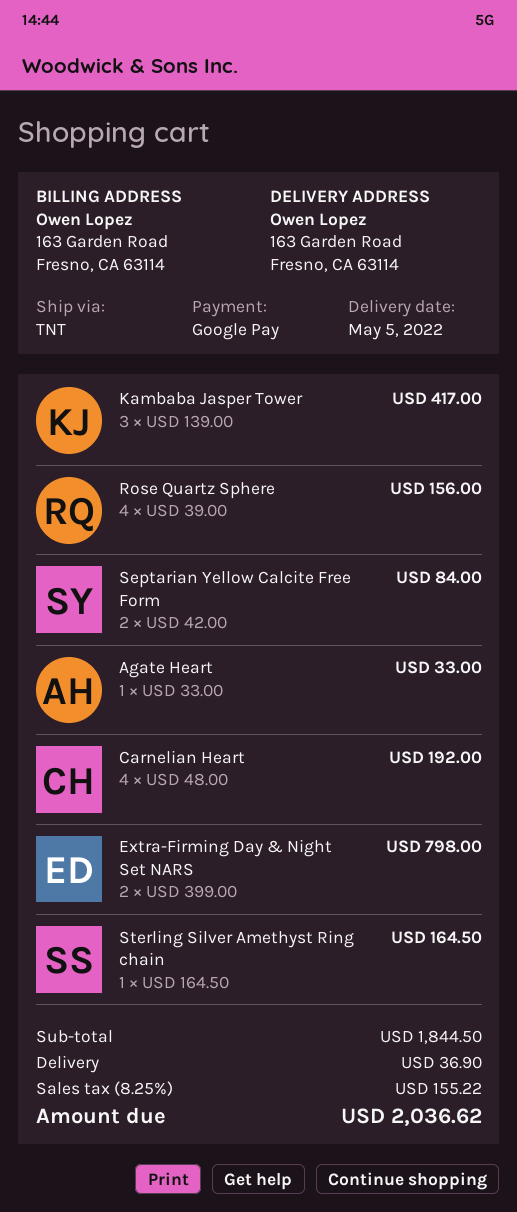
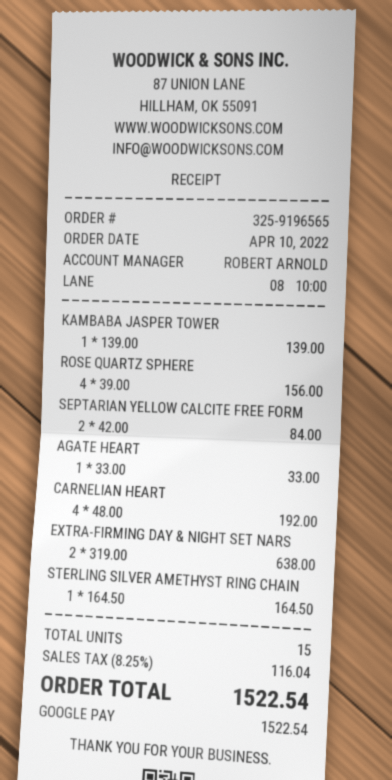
Kambaba Jasper Tower: 3 x 139.00 = 417.00 -> 1 x 139.00 = 139.00
Extra-Firming Day & Night Set NARS: 2 x 399.00 = 798.00 -> 2 x 319.00 = 638.00
shipping: 36.90 -> none
tax: 8.25% = 155.22 -> 8.25% = 116.04
total: 2036.62 -> 1522.54

